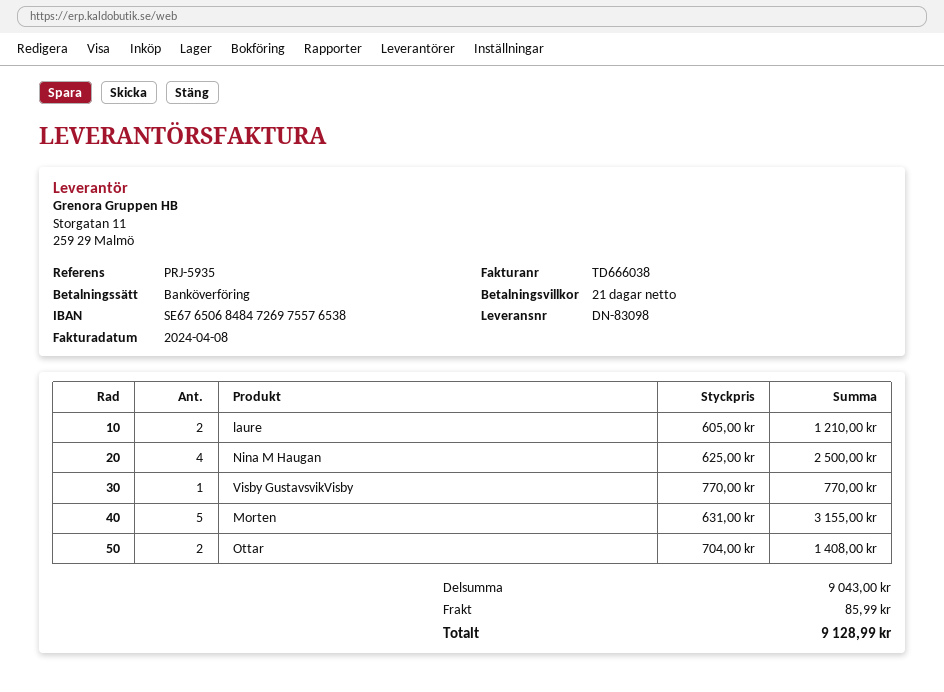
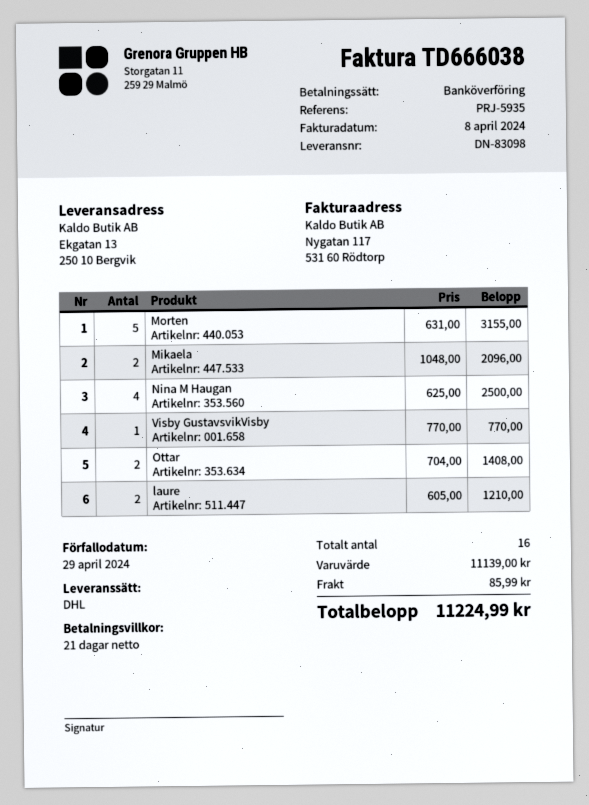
Mikaela: none -> 2 x 1048.00 = 2096.00
subtotal: 9043.00 -> 11139.00
total: 9128.99 -> 11224.99

